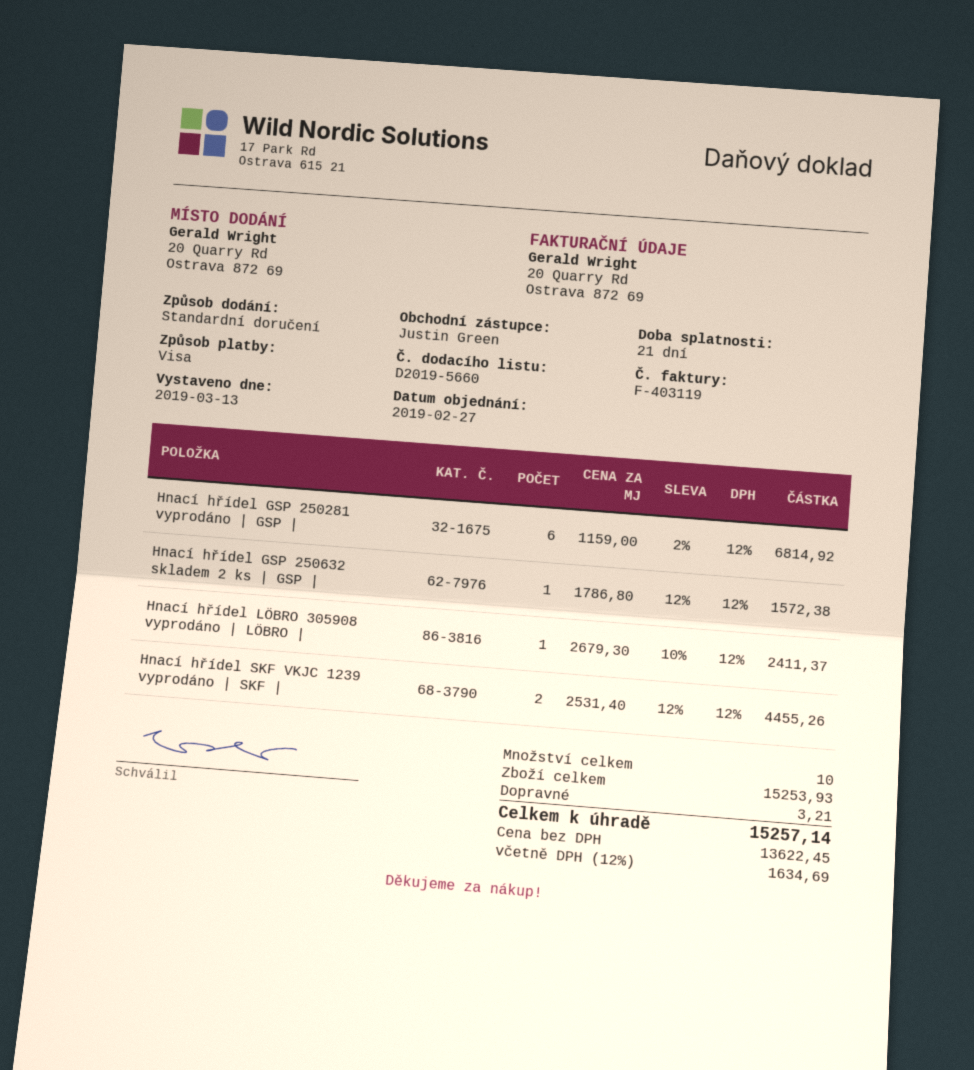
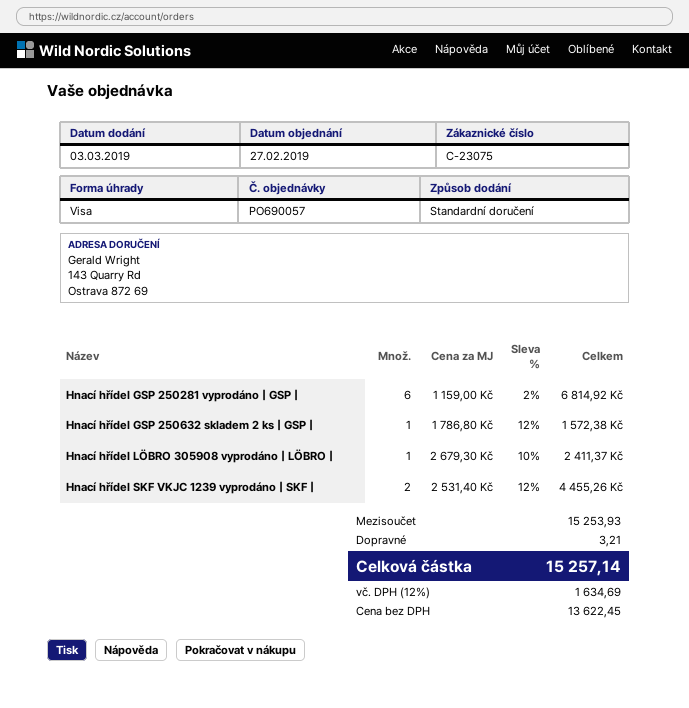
ship to: 20 Quarry Rd, Ostrava 872 69 -> 143 Quarry Rd, Ostrava 872 69

